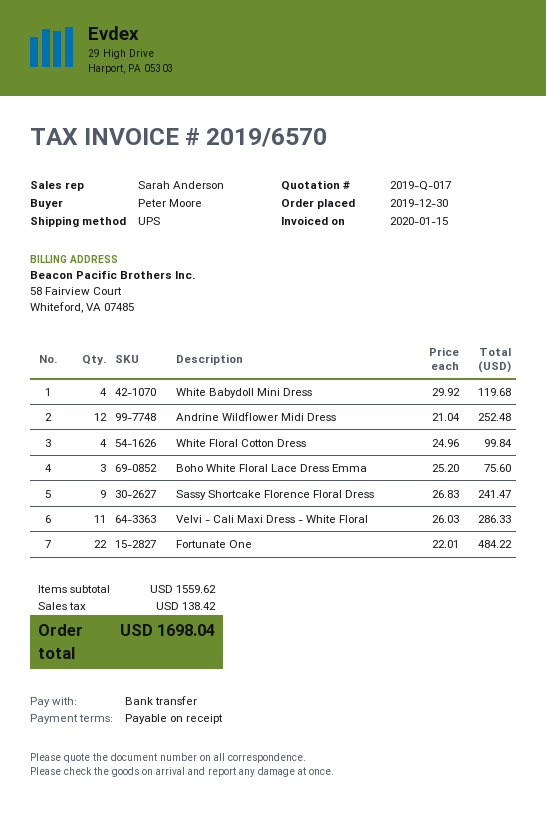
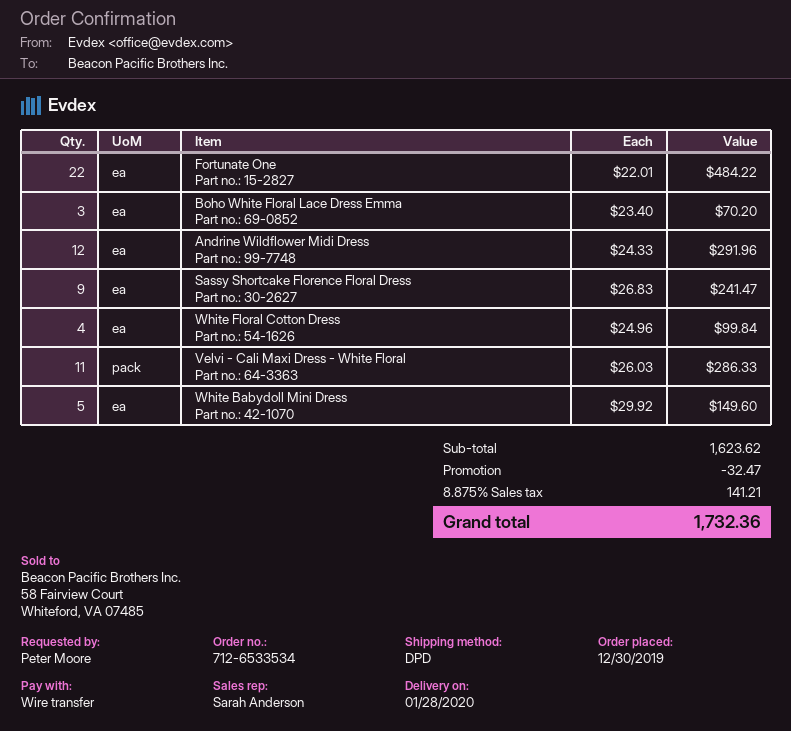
shipping method: UPS -> DPD
White Babydoll Mini Dress: 4 x 29.92 = 119.68 -> 5 x 29.92 = 149.60
Andrine Wildflower Midi Dress: 12 x 21.04 = 252.48 -> 12 x 24.33 = 291.96
Boho White Floral Lace Dress Emma: 3 x 25.20 = 75.60 -> 3 x 23.40 = 70.20
subtotal: 1559.62 -> 1623.62
discount: none -> 32.47
tax: 138.42 -> 141.21
total: 1698.04 -> 1732.36

